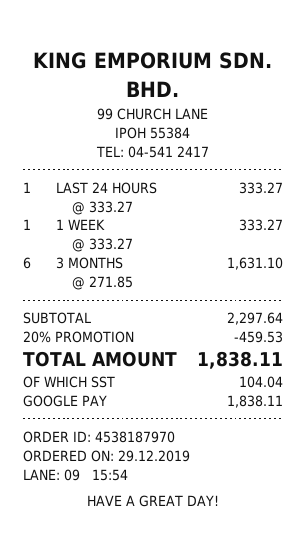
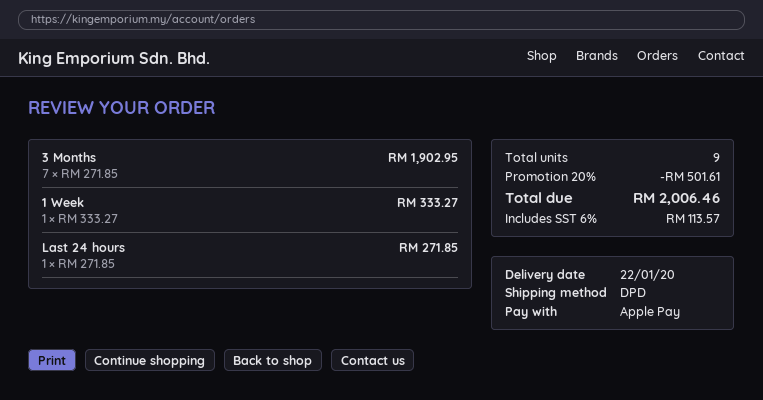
payment method: Google Pay -> Apple Pay
LAST 24 HOURS: 1 x 333.27 = 333.27 -> 1 x 271.85 = 271.85
3 MONTHS: 6 x 271.85 = 1631.10 -> 7 x 271.85 = 1902.95
discount: 20% = 459.53 -> 20% = 501.61
tax: 104.04 -> 113.57
total: 1838.11 -> 2006.46

